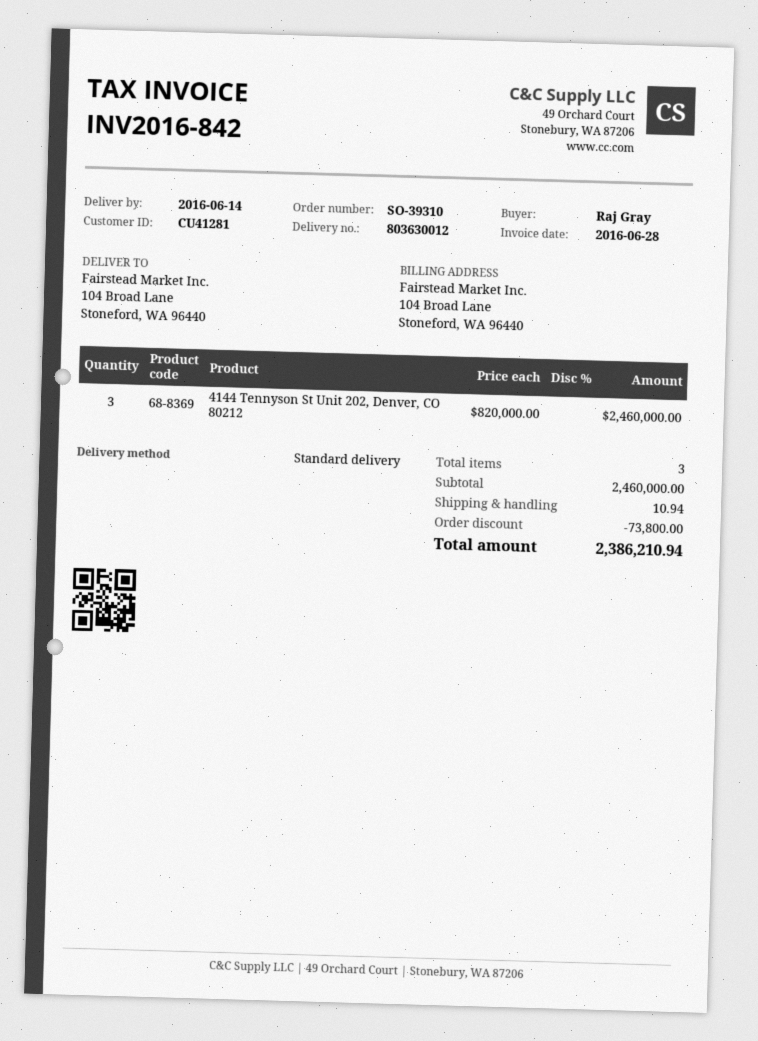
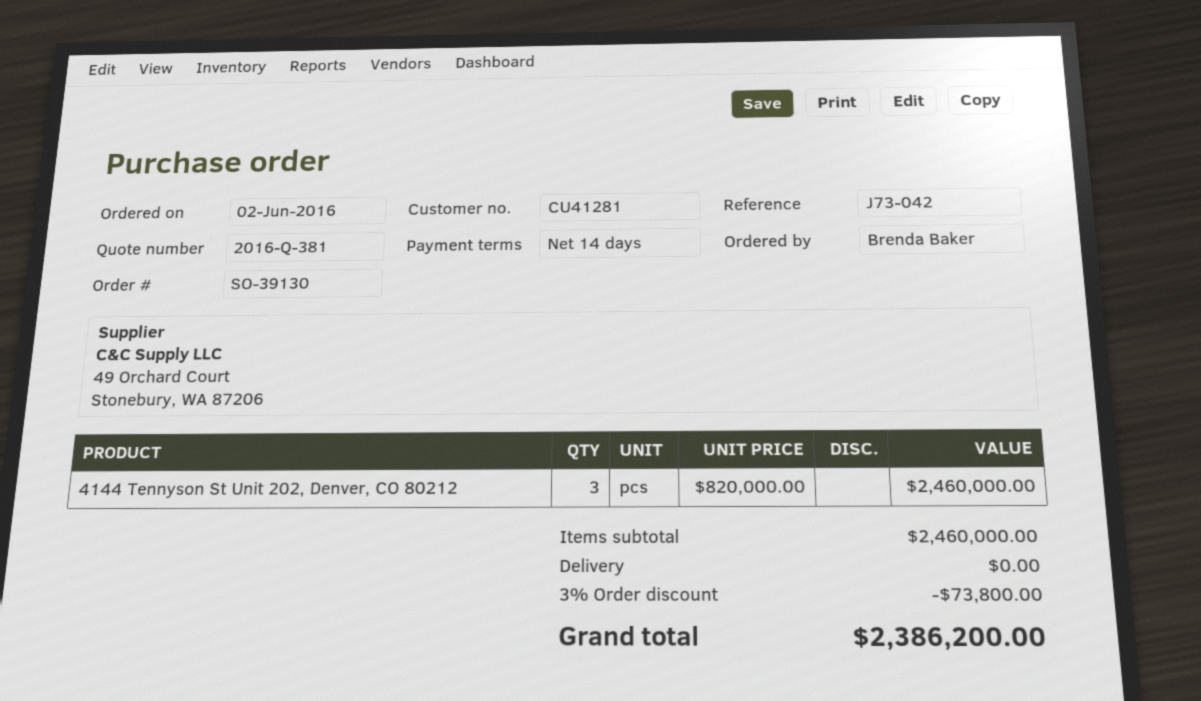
order number: SO-39310 -> SO-39130
ordered by: Raj Gray -> Brenda Baker
shipping: 10.94 -> 0.00
total: 2386210.94 -> 2386200.00

